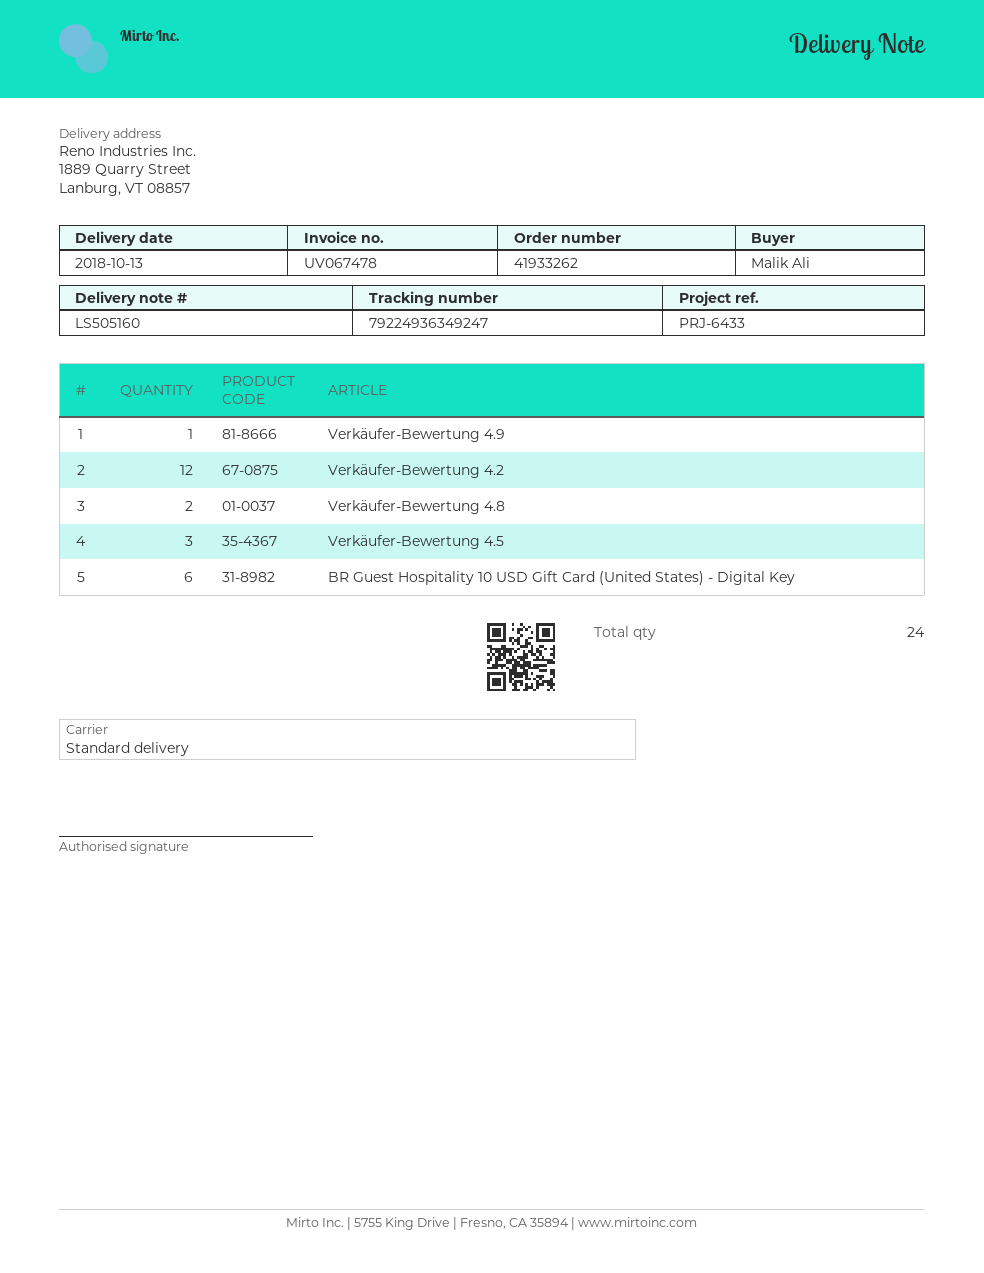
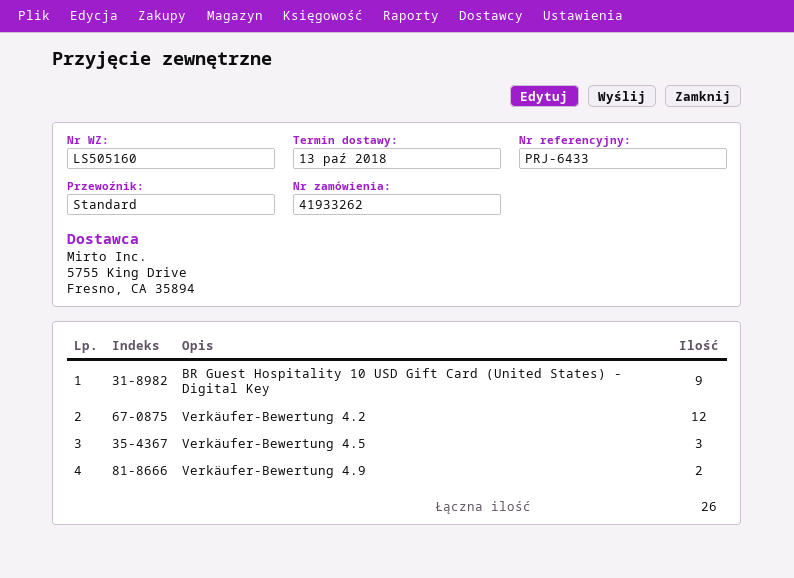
Verkäufer-Bewertung 4.9: 1 -> 2
Verkäufer-Bewertung 4.8: 2 -> none
BR Guest Hospitality 10 USD Gift Card (United States) - Digital Key: 6 -> 9
total quantity: 24 -> 26

